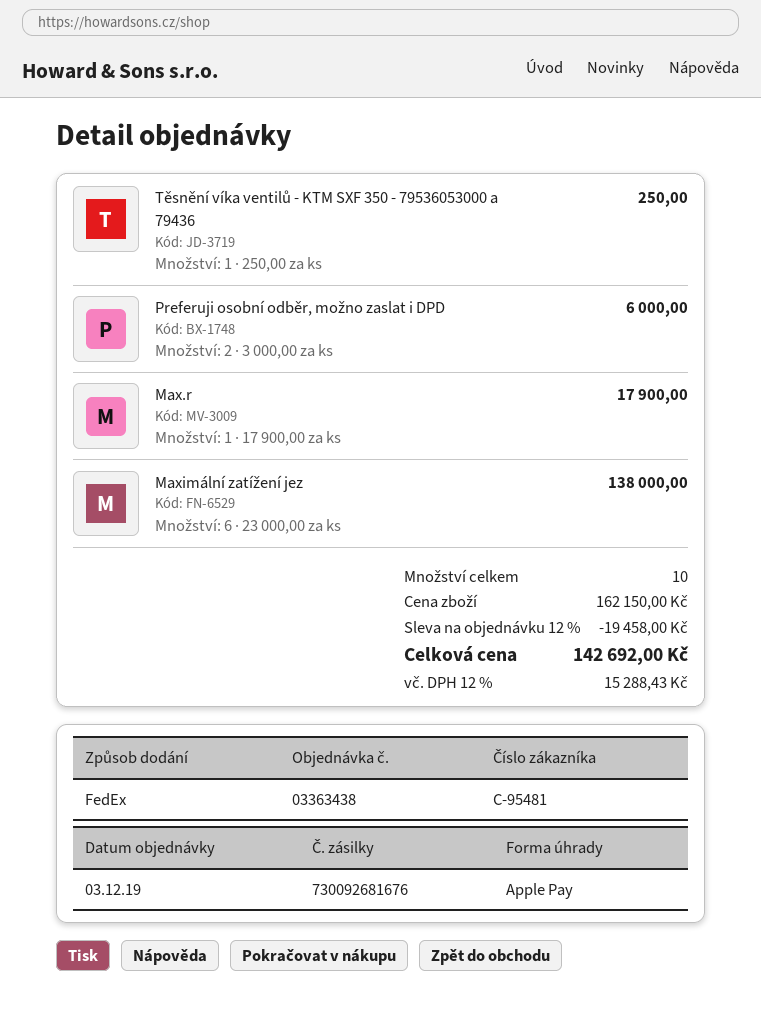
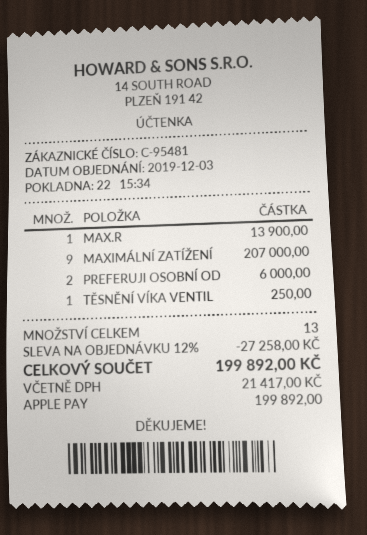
Max.r: 1 for 17900.00 -> 1 for 13900.00
Maximální zatížení jez: 6 for 138000.00 -> 9 for 207000.00
total quantity: 10 -> 13
discount: 12% = 19458.00 -> 12% = 27258.00
tax: 15288.43 -> 21417.00
total: 142692.00 -> 199892.00

